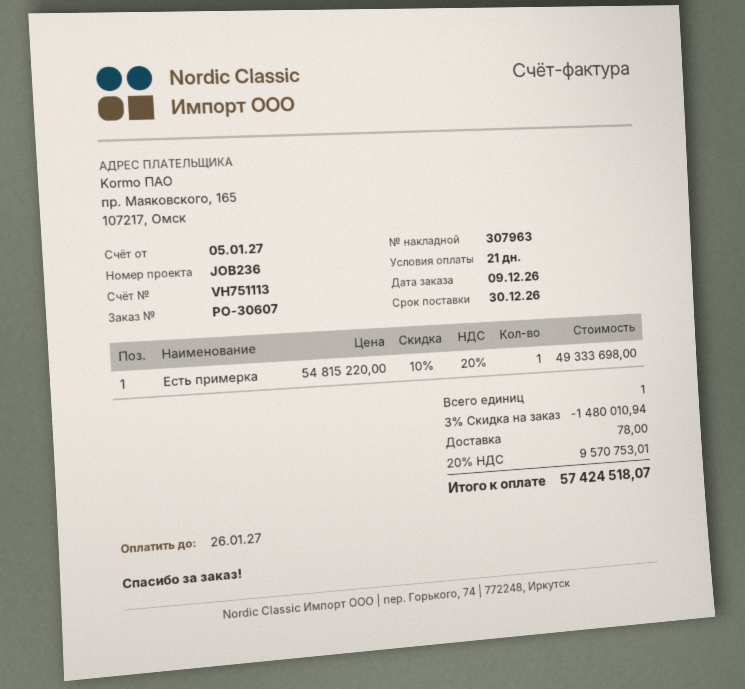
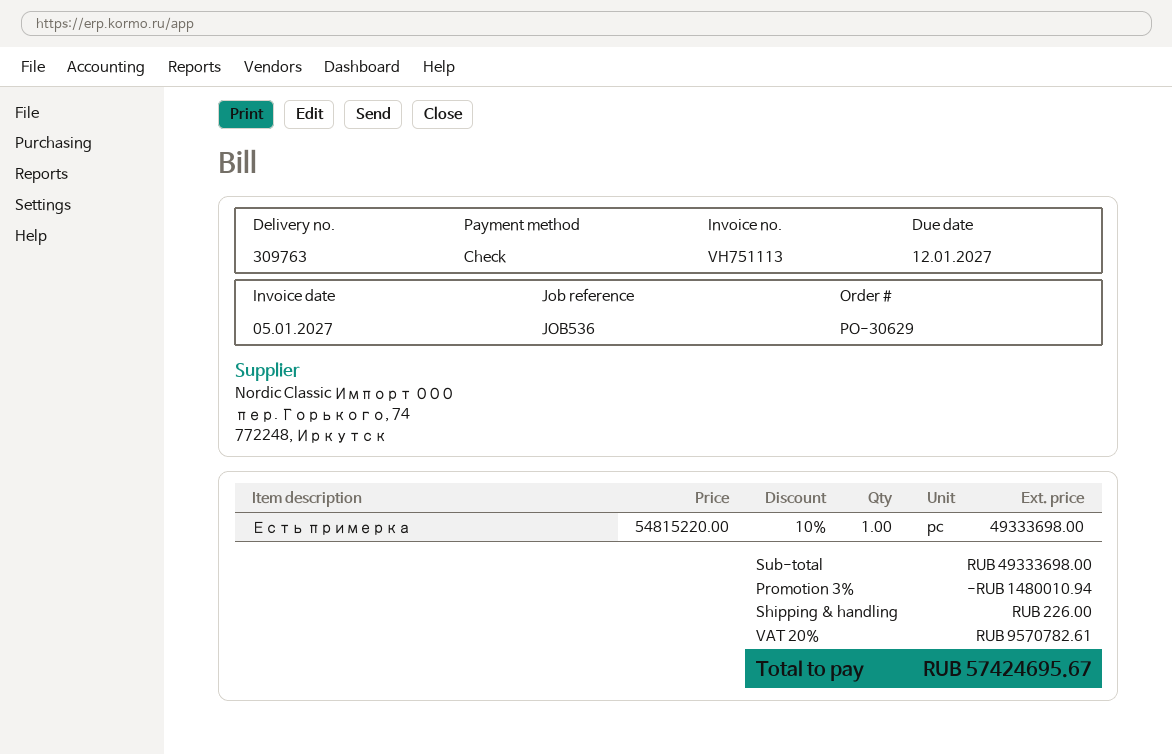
order number: PO-30607 -> PO-30629
delivery note number: 307963 -> 309763
due date: 2027-01-26 -> 2027-01-12
reference: JOB236 -> JOB536
shipping: 78.00 -> 226.00
tax: 20% = 9570753.01 -> 20% = 9570782.61
total: 57424518.07 -> 57424695.67

